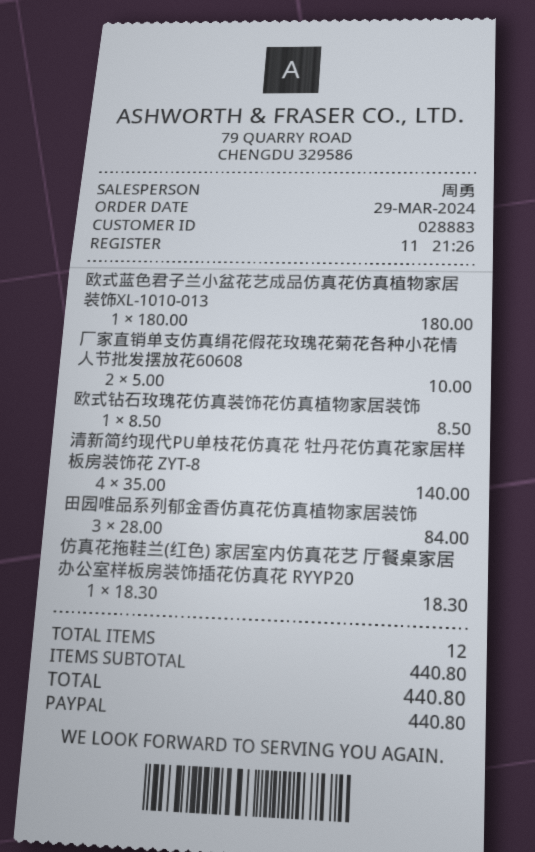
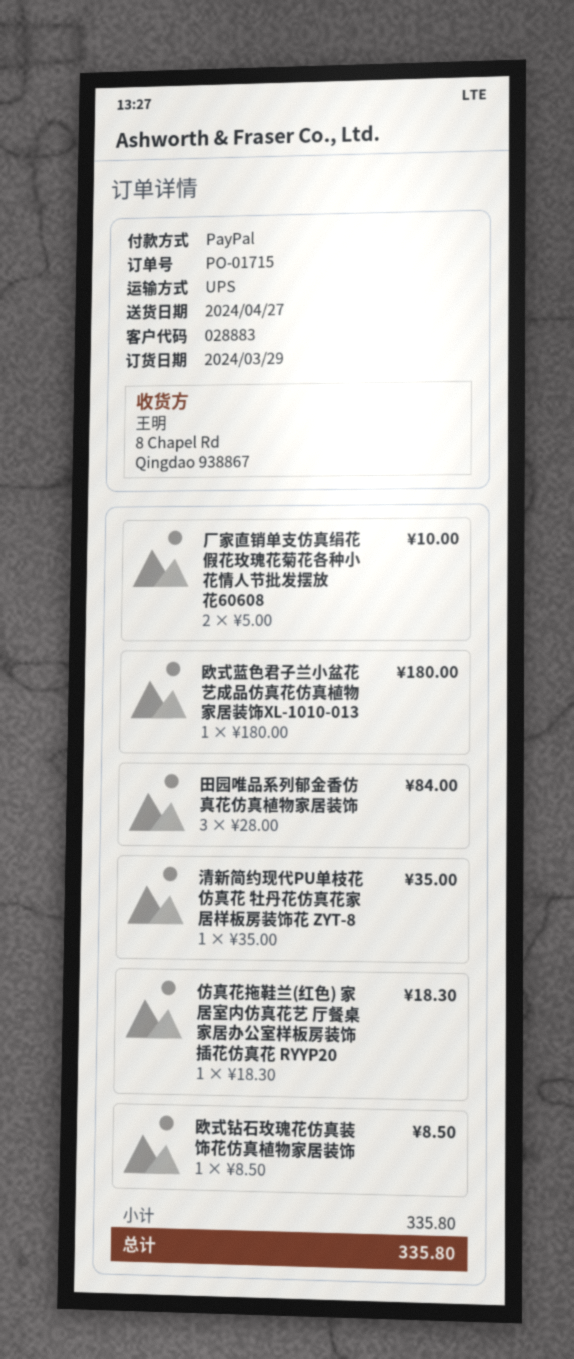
清新简约现代PU单枝花仿真花 牡丹花仿真花家居样板房装饰花 ZYT-8: 4 x 35.00 = 140.00 -> 1 x 35.00 = 35.00
subtotal: 440.80 -> 335.80
total: 440.80 -> 335.80

